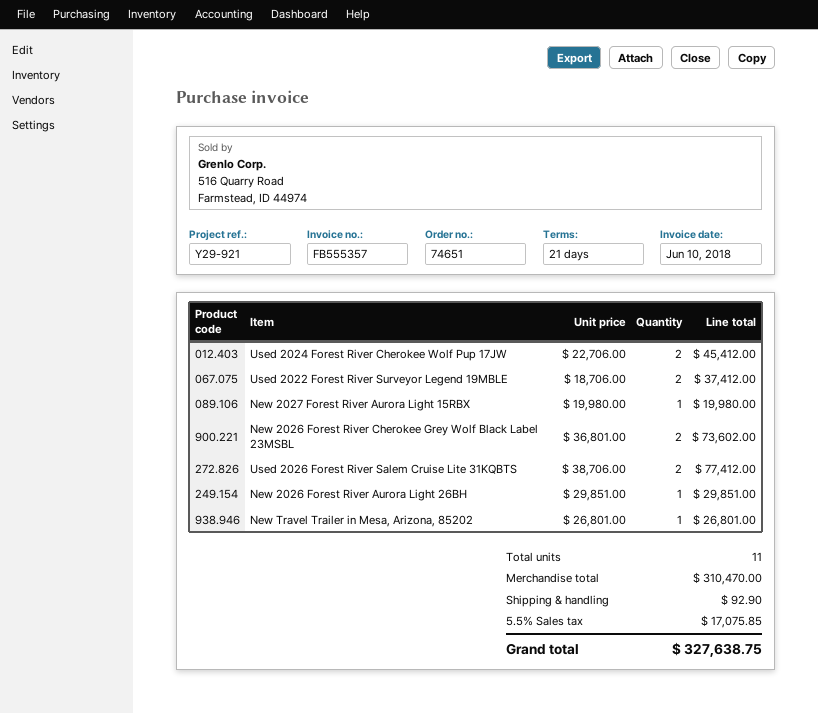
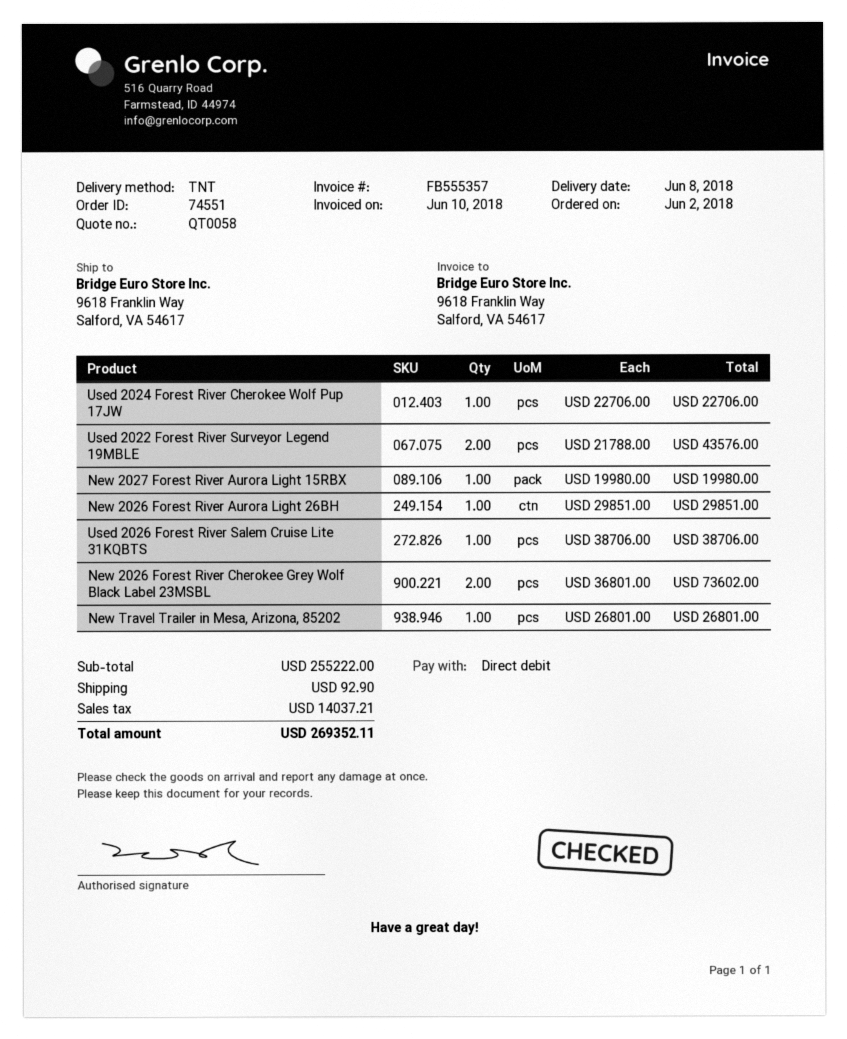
order number: 74651 -> 74551
Used 2024 Forest River Cherokee Wolf Pup 17JW: 2 x 22706.00 = 45412.00 -> 1 x 22706.00 = 22706.00
Used 2022 Forest River Surveyor Legend 19MBLE: 2 x 18706.00 = 37412.00 -> 2 x 21788.00 = 43576.00
Used 2026 Forest River Salem Cruise Lite 31KQBTS: 2 x 38706.00 = 77412.00 -> 1 x 38706.00 = 38706.00
subtotal: 310470.00 -> 255222.00
tax: 17075.85 -> 14037.21
total: 327638.75 -> 269352.11

